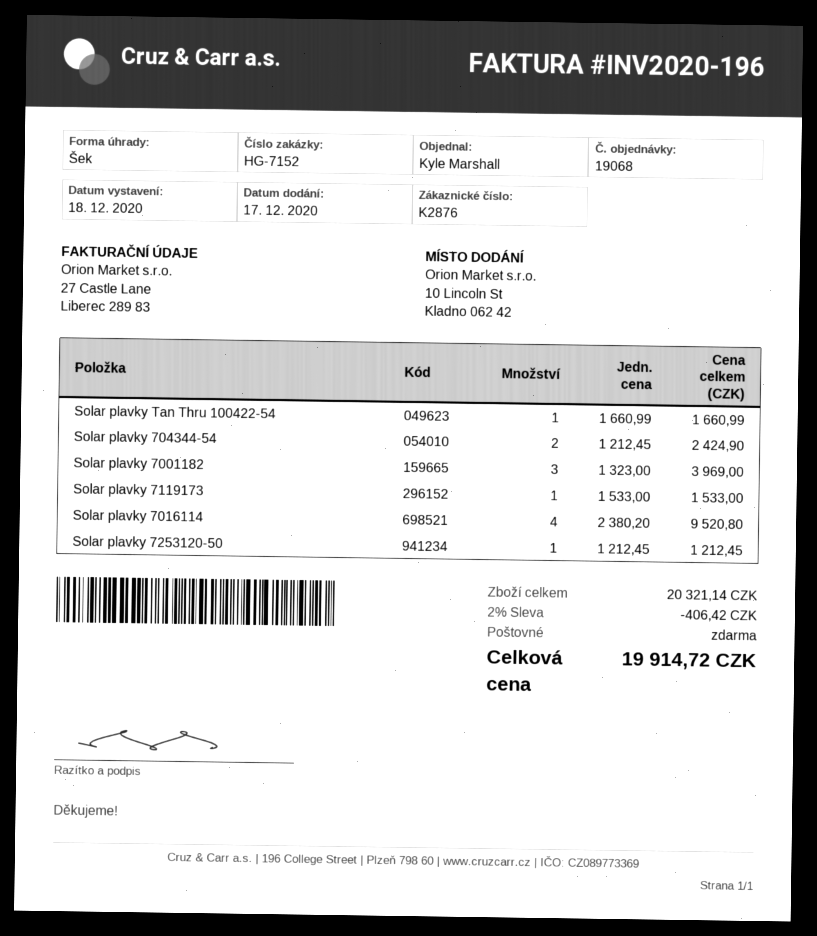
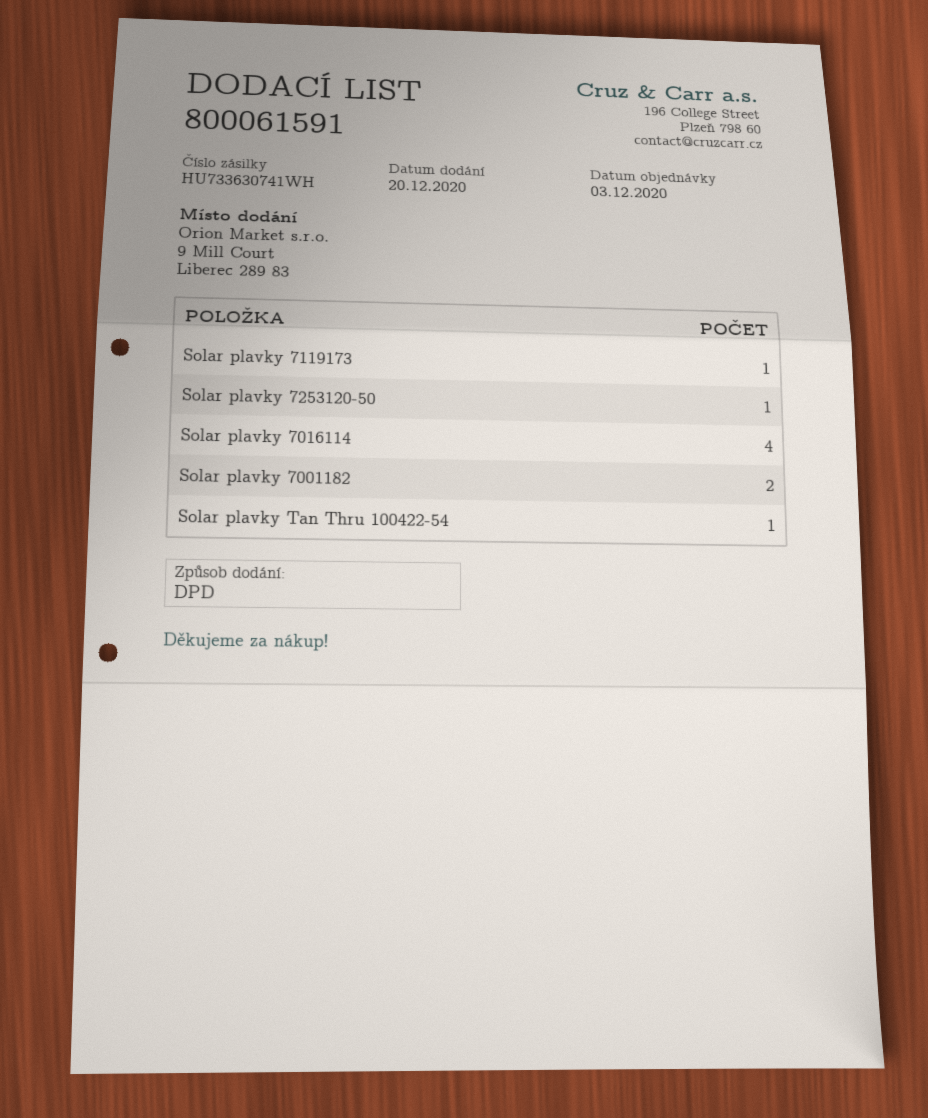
delivery date: 2020-12-17 -> 2020-12-20
ship to: 10 Lincoln St, Kladno 062 42 -> 9 Mill Court, Liberec 289 83
Solar plavky 704344-54: 2 -> none
Solar plavky 7001182: 3 -> 2

